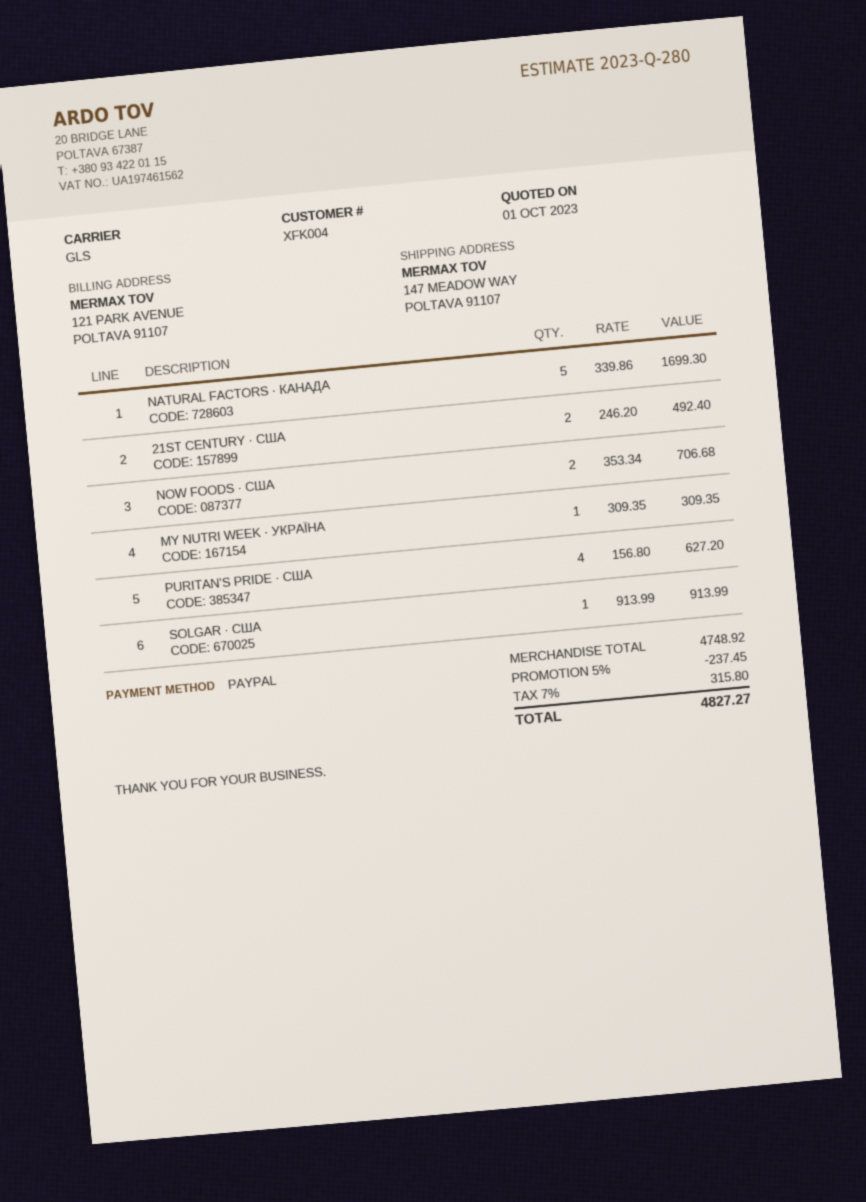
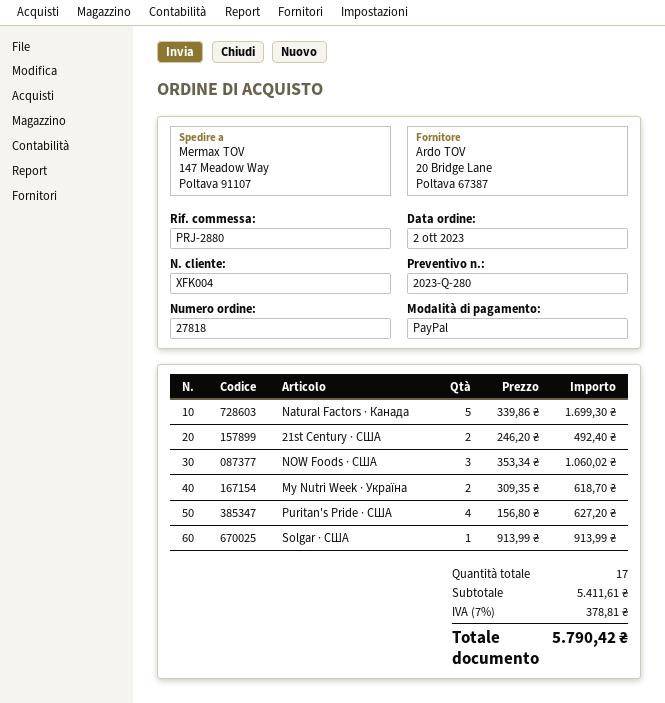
NOW FOODS · США: 2 x 353.34 = 706.68 -> 3 x 353.34 = 1060.02
MY NUTRI WEEK · УКРАЇНА: 1 x 309.35 = 309.35 -> 2 x 309.35 = 618.70
subtotal: 4748.92 -> 5411.61
discount: 5% = 237.45 -> none
tax: 7% = 315.80 -> 7% = 378.81
total: 4827.27 -> 5790.42

